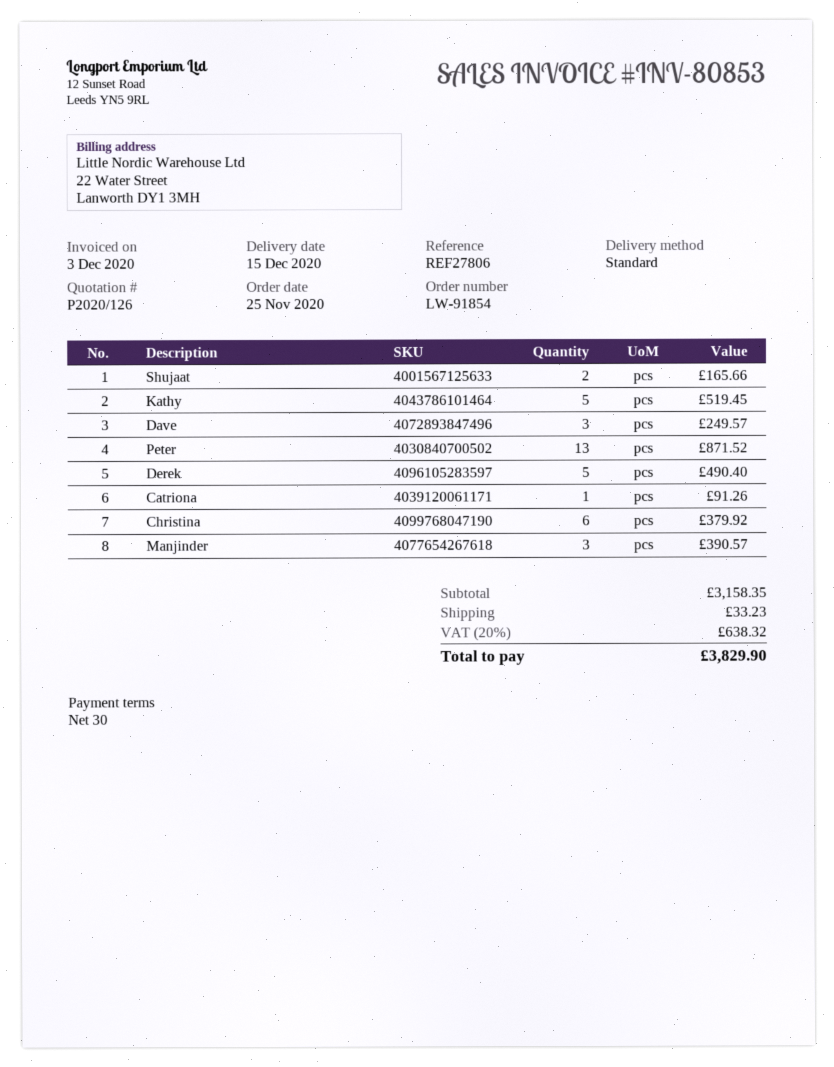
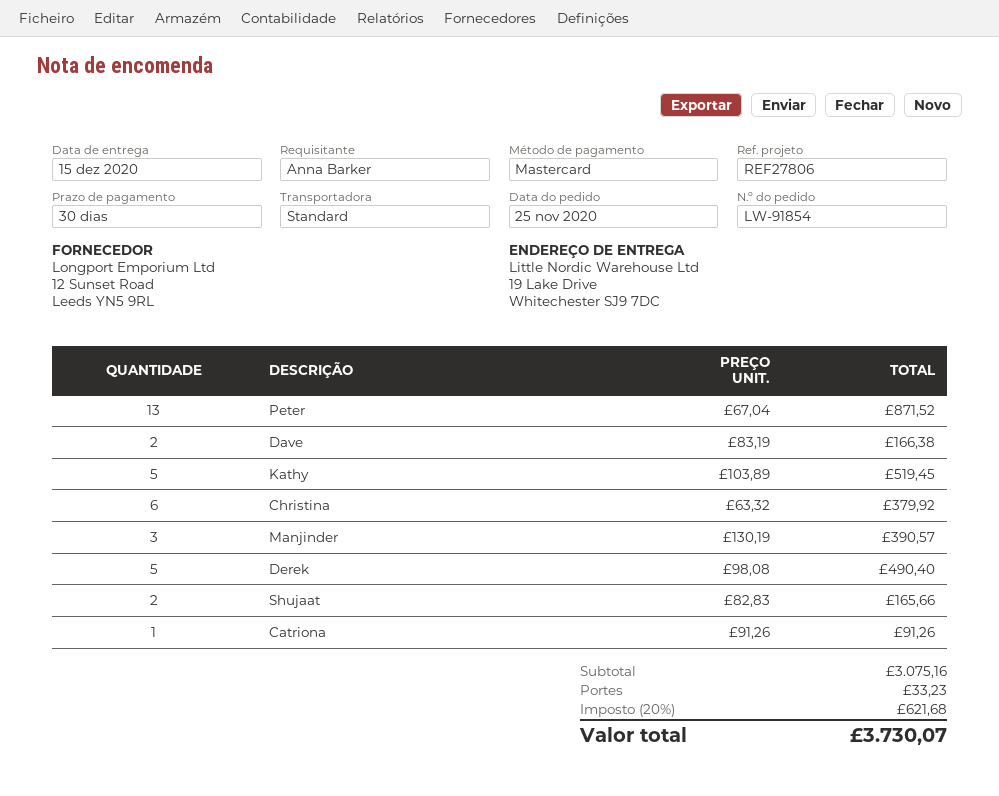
Dave: 3 for 249.57 -> 2 for 166.38
subtotal: 3158.35 -> 3075.16
tax: 20% = 638.32 -> 20% = 621.68
total: 3829.90 -> 3730.07

